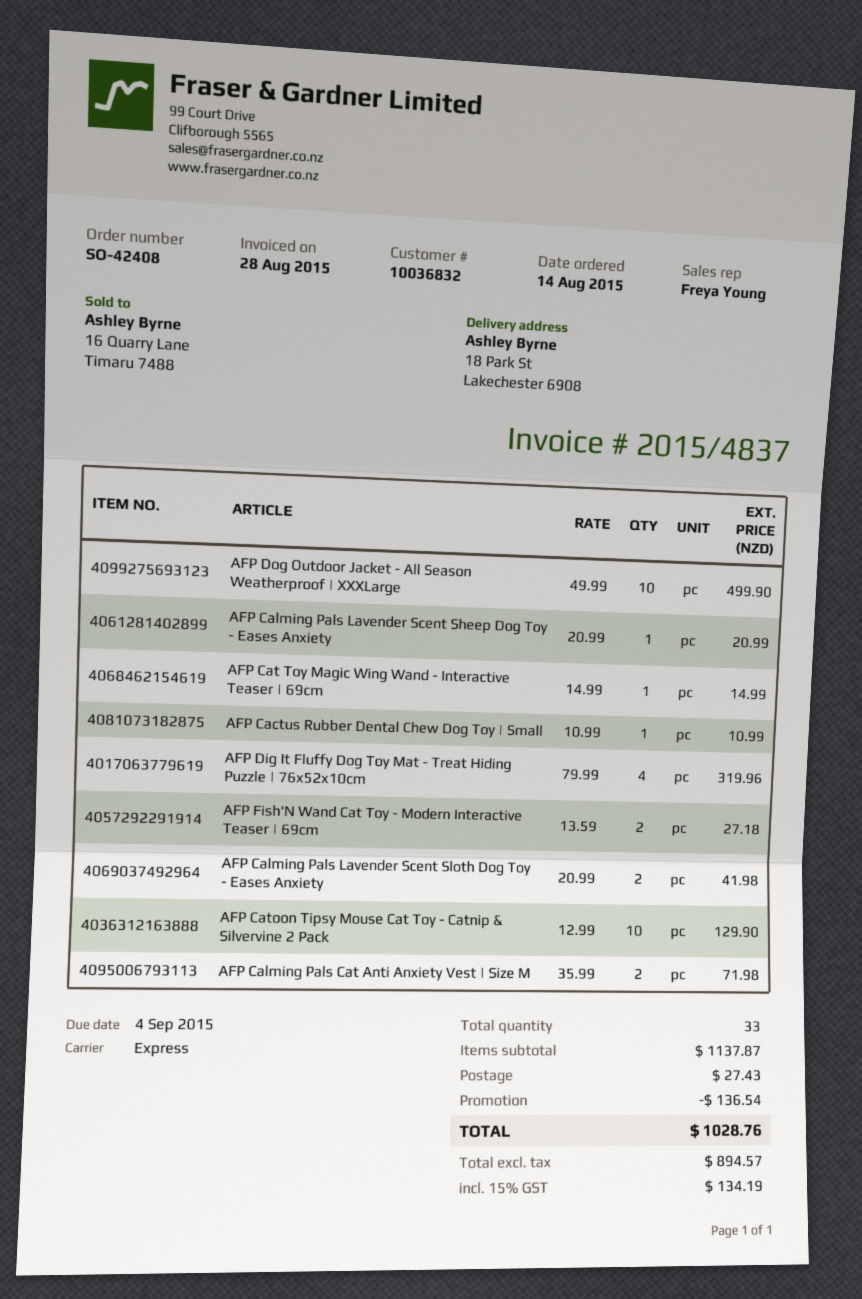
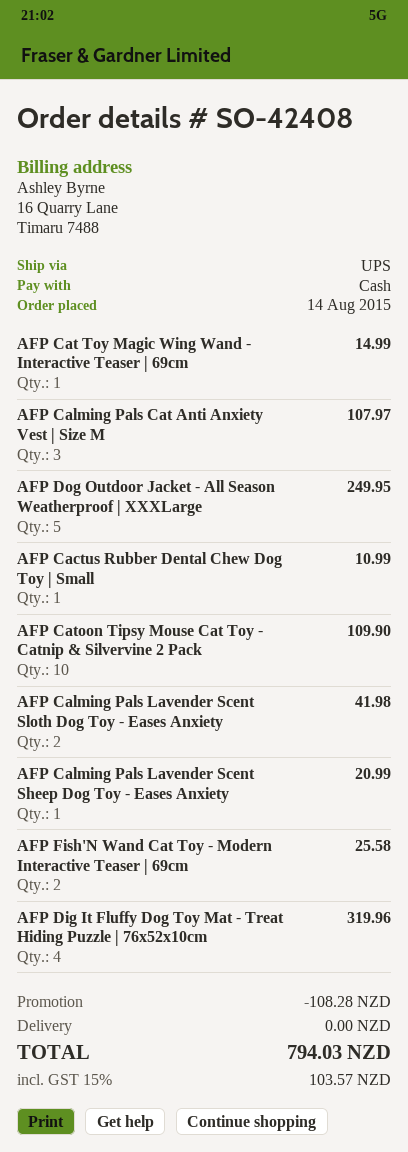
shipping method: express -> UPS
AFP Dog Outdoor Jacket - All Season Weatherproof | XXXLarge: 10 for 499.90 -> 5 for 249.95
AFP Fish'N Wand Cat Toy - Modern Interactive Teaser | 69cm: 2 for 27.18 -> 2 for 25.58
AFP Catoon Tipsy Mouse Cat Toy - Catnip & Silvervine 2 Pack: 10 for 129.90 -> 10 for 109.90
AFP Calming Pals Cat Anti Anxiety Vest | Size M: 2 for 71.98 -> 3 for 107.97
discount: 136.54 -> 108.28
shipping: 27.43 -> 0.00
tax: 15% = 134.19 -> 15% = 103.57
total: 1028.76 -> 794.03

